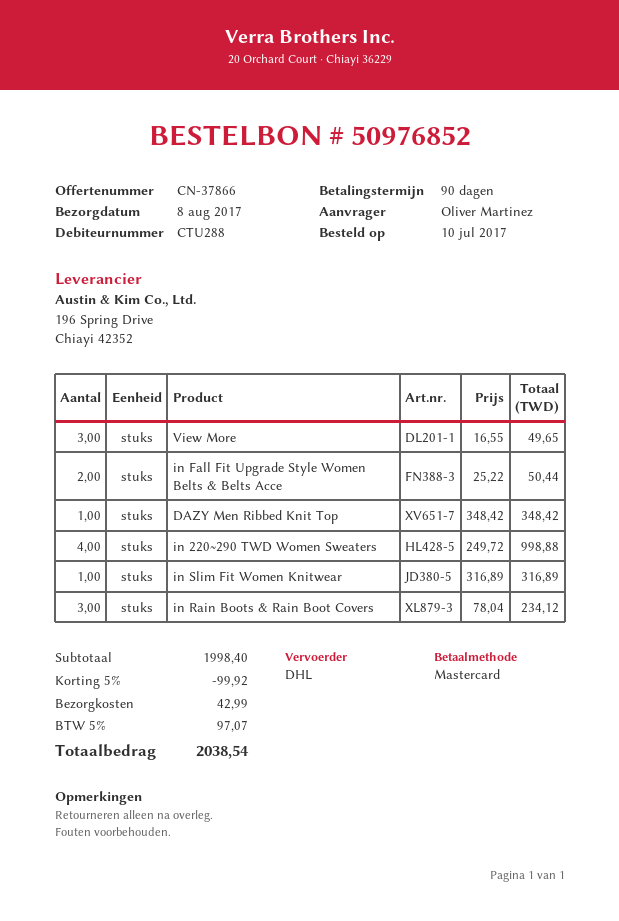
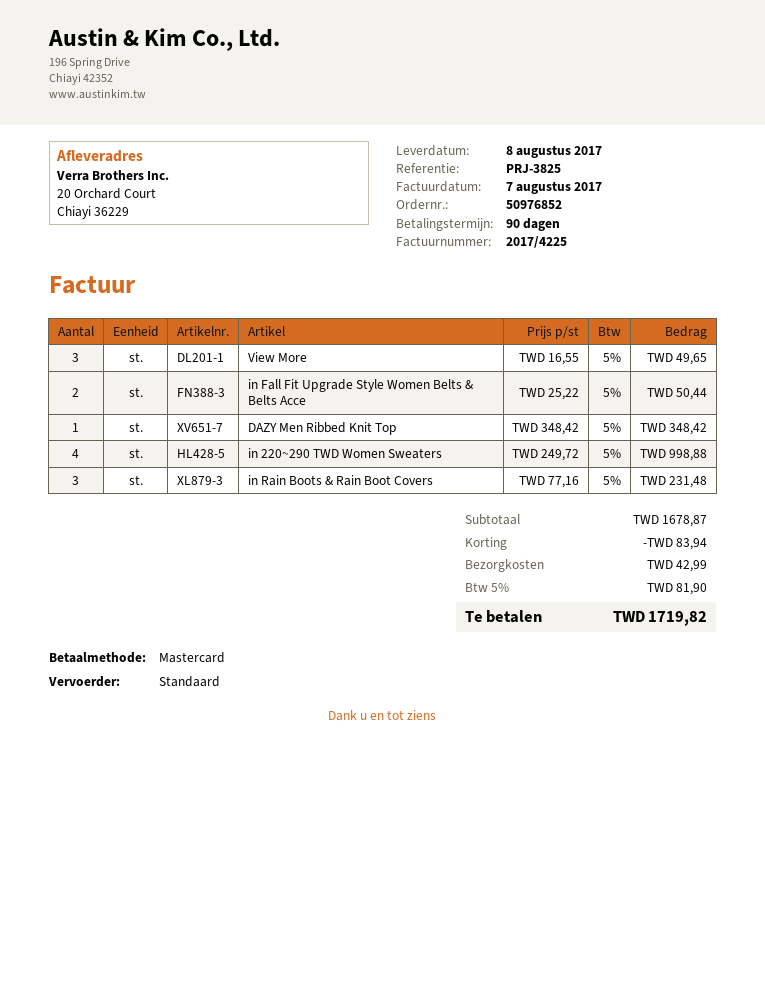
shipping method: DHL -> standard
in Slim Fit Women Knitwear: 1 x 316.89 = 316.89 -> none
in Rain Boots & Rain Boot Covers: 3 x 78.04 = 234.12 -> 3 x 77.16 = 231.48
subtotal: 1998.40 -> 1678.87
discount: 99.92 -> 83.94
tax: 5% = 97.07 -> 5% = 81.90
total: 2038.54 -> 1719.82

